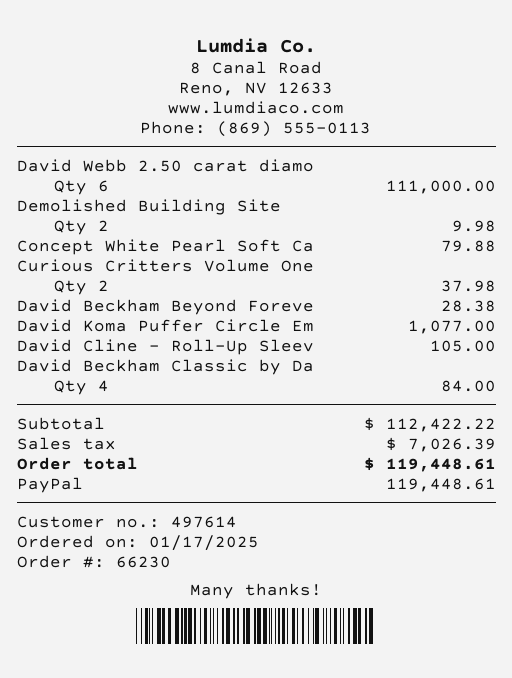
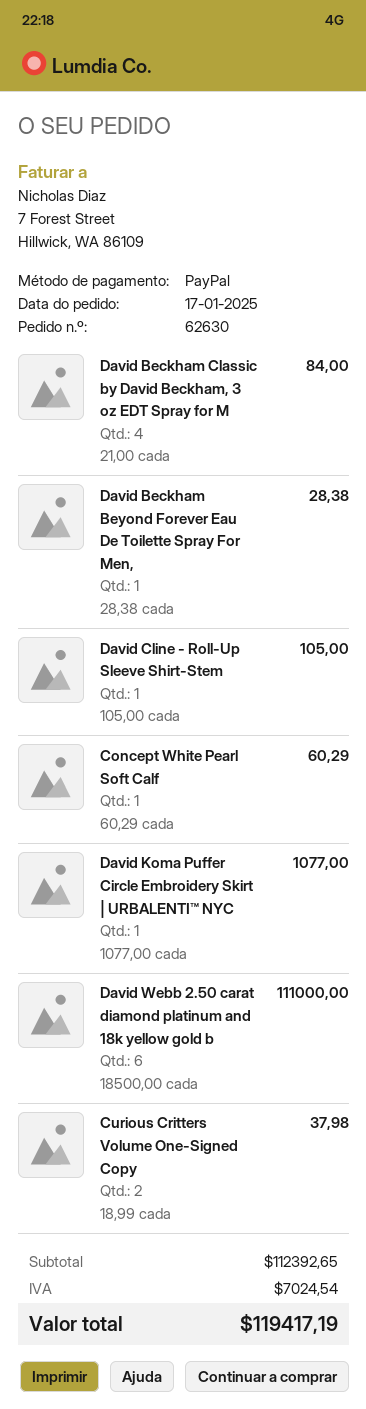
order number: 66230 -> 62630
Demolished Building Site: 2 for 9.98 -> none
Concept White Pearl Soft Ca: 1 for 79.88 -> 1 for 60.29
subtotal: 112422.22 -> 112392.65
tax: 7026.39 -> 7024.54
total: 119448.61 -> 119417.19

